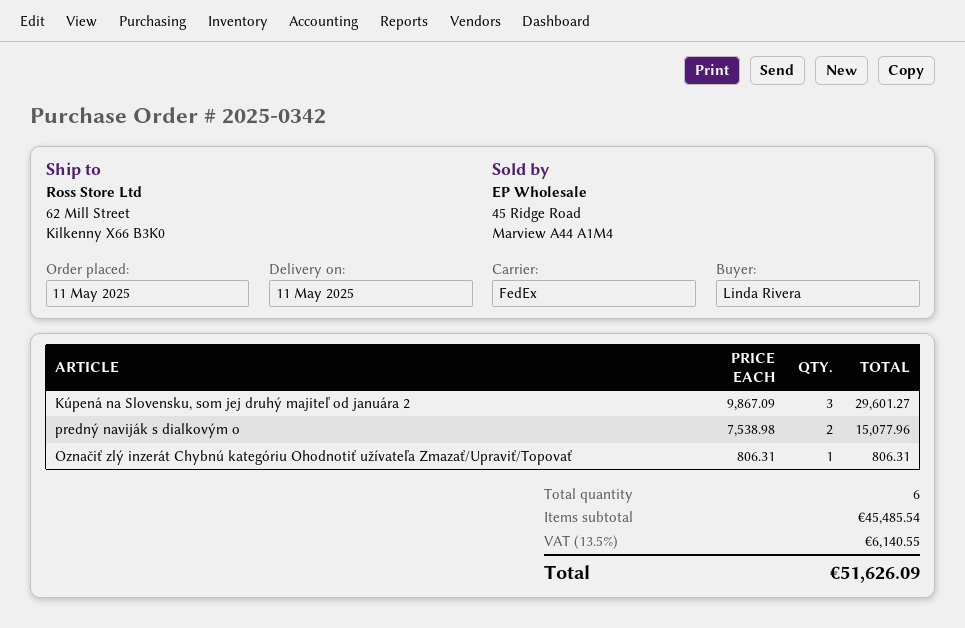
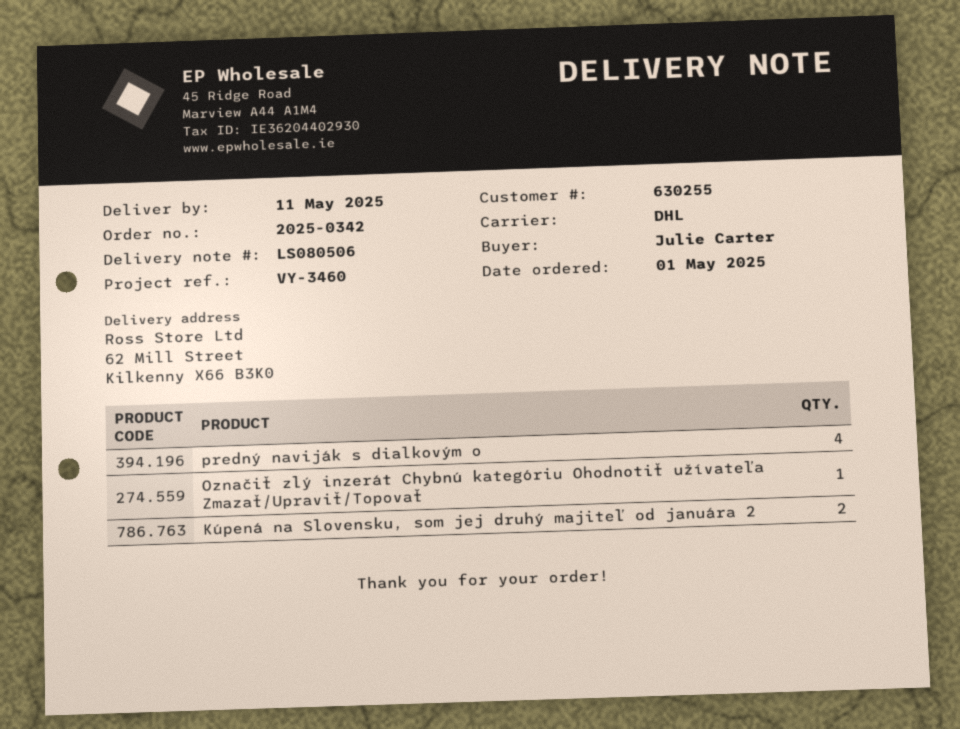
order date: 2025-05-11 -> 2025-05-01
ordered by: Linda Rivera -> Julie Carter
shipping method: FedEx -> DHL
Kúpená na Slovensku, som jej druhý majiteľ od januára 2: 3 -> 2
predný naviják s dialkovým o: 2 -> 4

